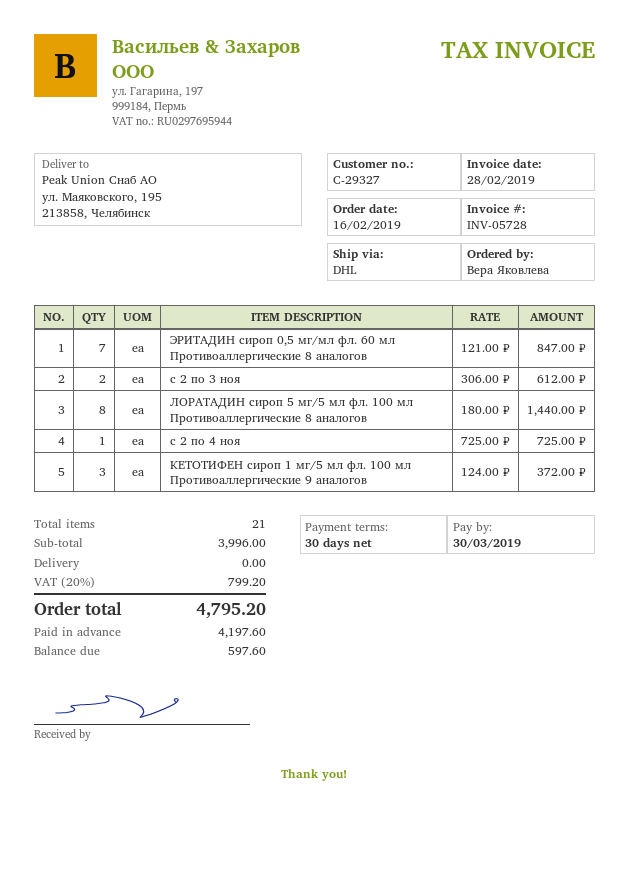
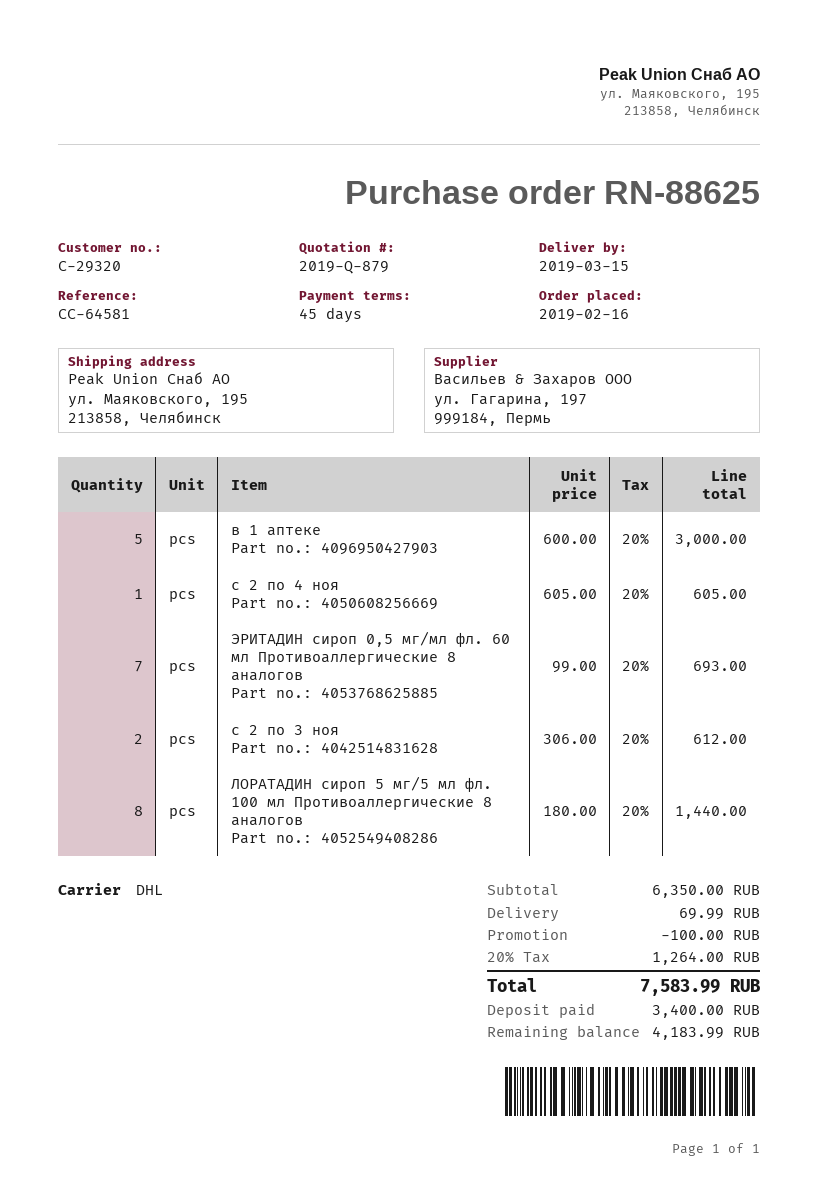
payment terms: 30 days -> 45 days
customer number: C-29327 -> C-29320
ЭРИТАДИН сироп 0,5 мг/мл фл. 60 мл Противоаллергические 8 аналогов: 7 x 121.00 = 847.00 -> 7 x 99.00 = 693.00
с 2 по 4 ноя: 1 x 725.00 = 725.00 -> 1 x 605.00 = 605.00
КЕТОТИФЕН сироп 1 мг/5 мл фл. 100 мл Противоаллергические 9 аналогов: 3 x 124.00 = 372.00 -> none
в 1 аптеке: none -> 5 x 600.00 = 3000.00
subtotal: 3996.00 -> 6350.00
discount: none -> 100.00
shipping: 0.00 -> 69.99
tax: 20% = 799.20 -> 20% = 1264.00
total: 4795.20 -> 7583.99
deposit: 4197.60 -> 3400.00
balance: 597.60 -> 4183.99

